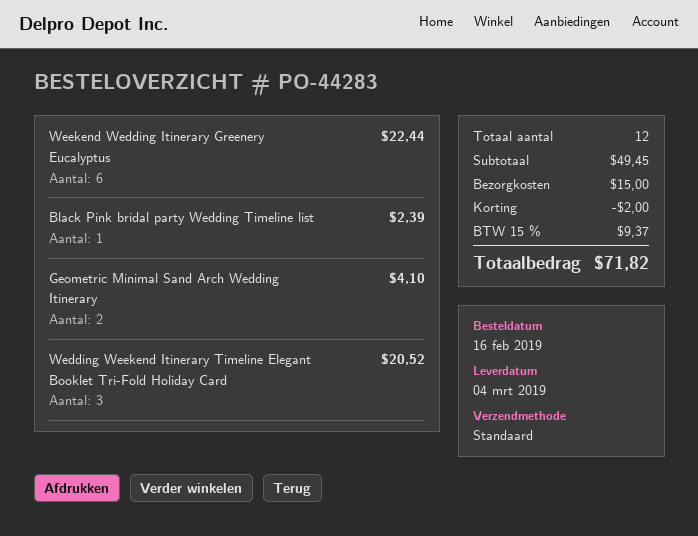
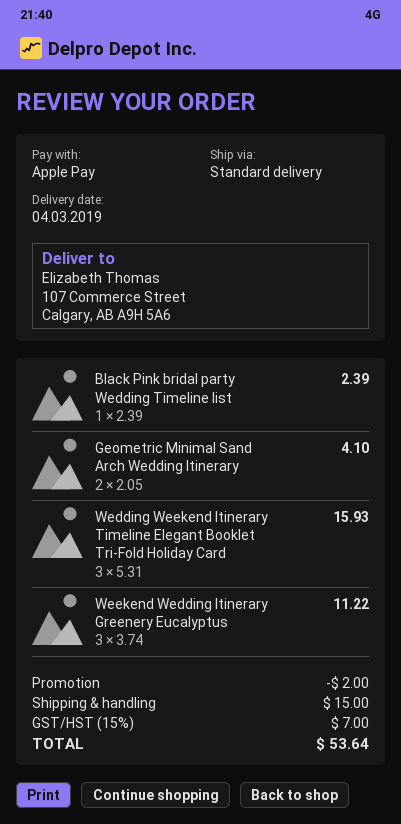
Weekend Wedding Itinerary Greenery Eucalyptus: 6 for 22.44 -> 3 for 11.22
Wedding Weekend Itinerary Timeline Elegant Booklet Tri-Fold Holiday Card: 3 for 20.52 -> 3 for 15.93
tax: 15% = 9.37 -> 15% = 7.00
total: 71.82 -> 53.64

